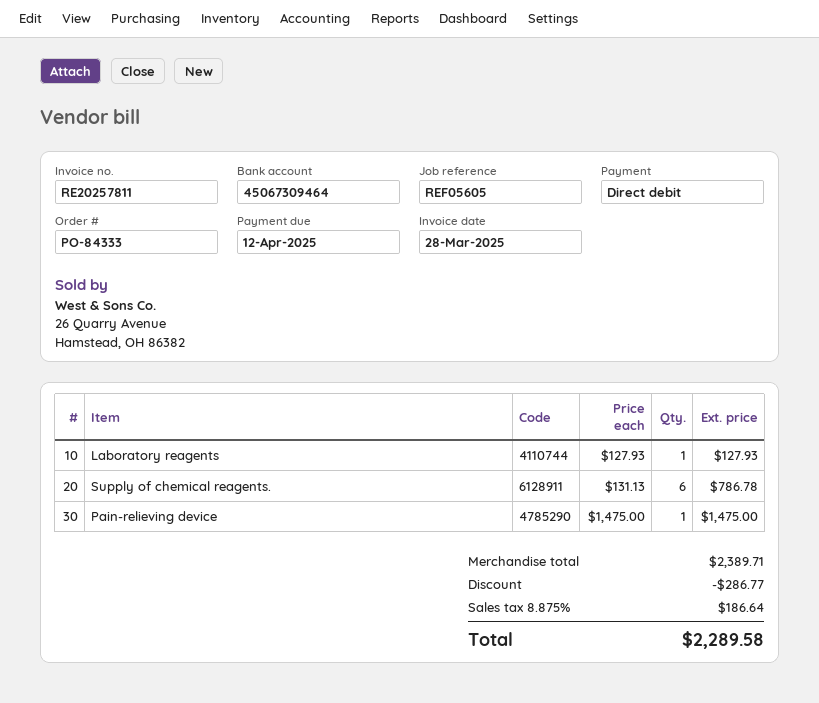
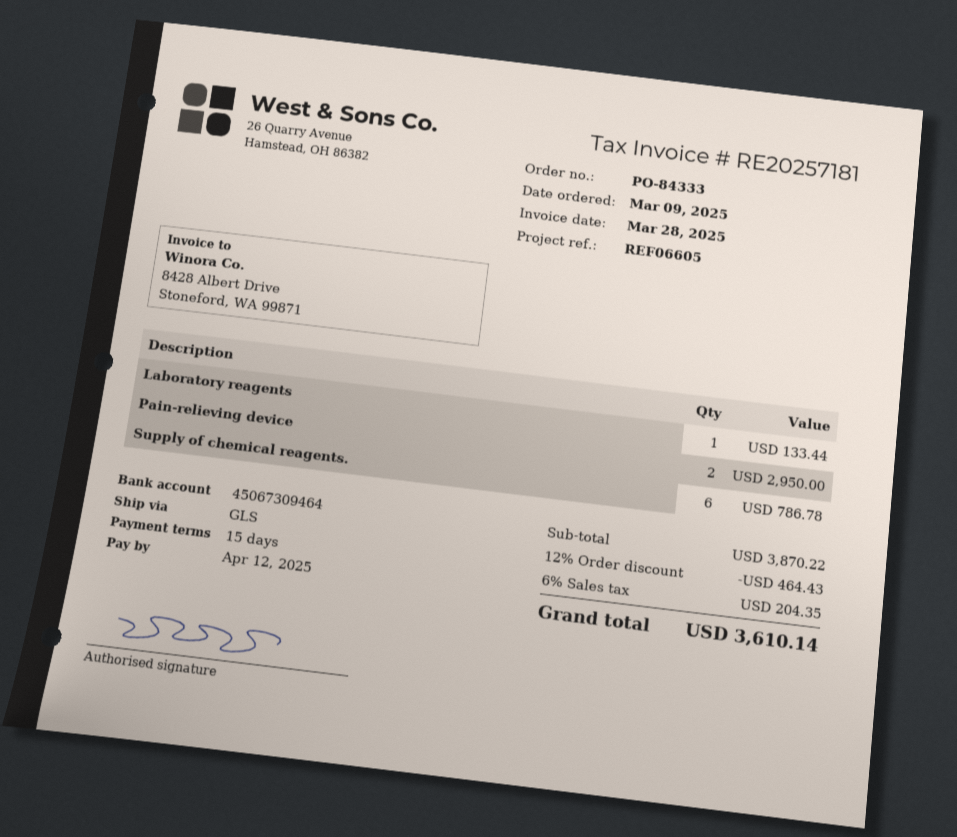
invoice number: RE20257811 -> RE20257181
reference: REF05605 -> REF06605
Laboratory reagents: 1 for 127.93 -> 1 for 133.44
Pain-relieving device: 1 for 1475.00 -> 2 for 2950.00
subtotal: 2389.71 -> 3870.22
discount: 286.77 -> 464.43
tax: 8.875% = 186.64 -> 6% = 204.35
total: 2289.58 -> 3610.14

